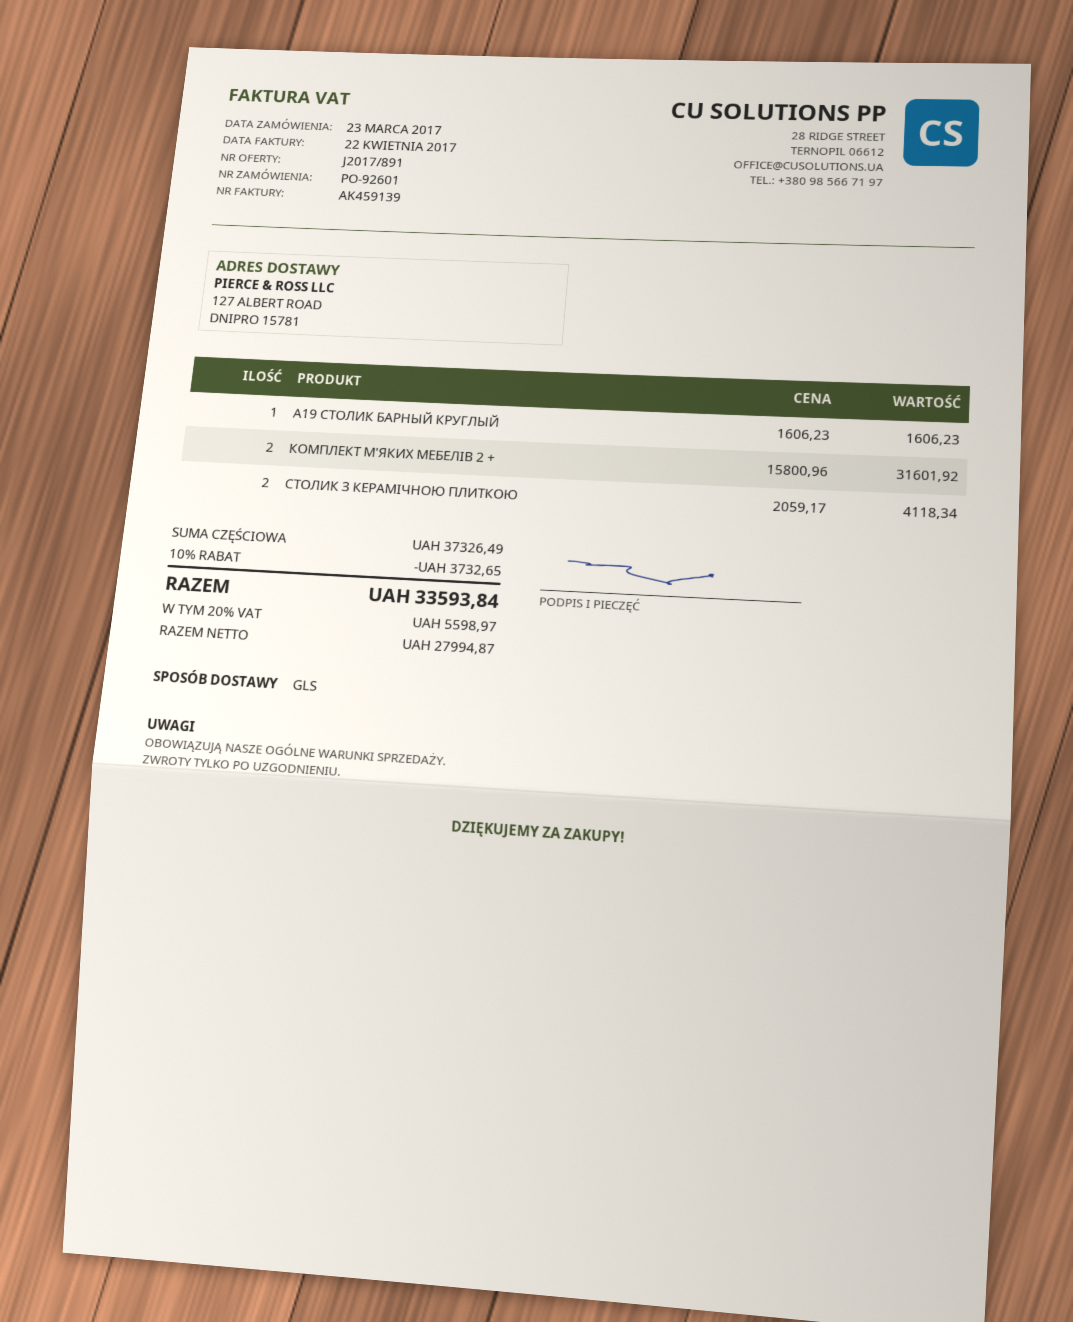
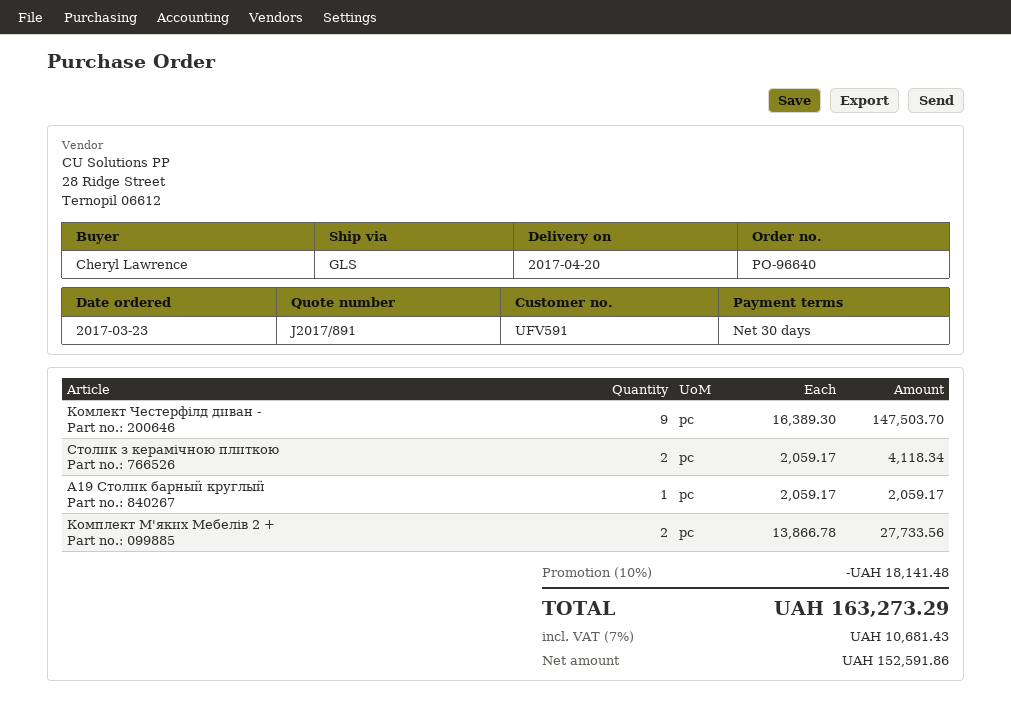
order number: PO-92601 -> PO-96640
А19 СТОЛИК БАРНЫЙ КРУГЛЫЙ: 1 x 1606.23 = 1606.23 -> 1 x 2059.17 = 2059.17
КОМПЛЕКТ М'ЯКИХ МЕБЕЛІВ 2 +: 2 x 15800.96 = 31601.92 -> 2 x 13866.78 = 27733.56
Комлект Честерфілд диван -: none -> 9 x 16389.30 = 147503.70
discount: 10% = 3732.65 -> 10% = 18141.48
net: 27994.87 -> 152591.86
tax: 20% = 5598.97 -> 7% = 10681.43
total: 33593.84 -> 163273.29

